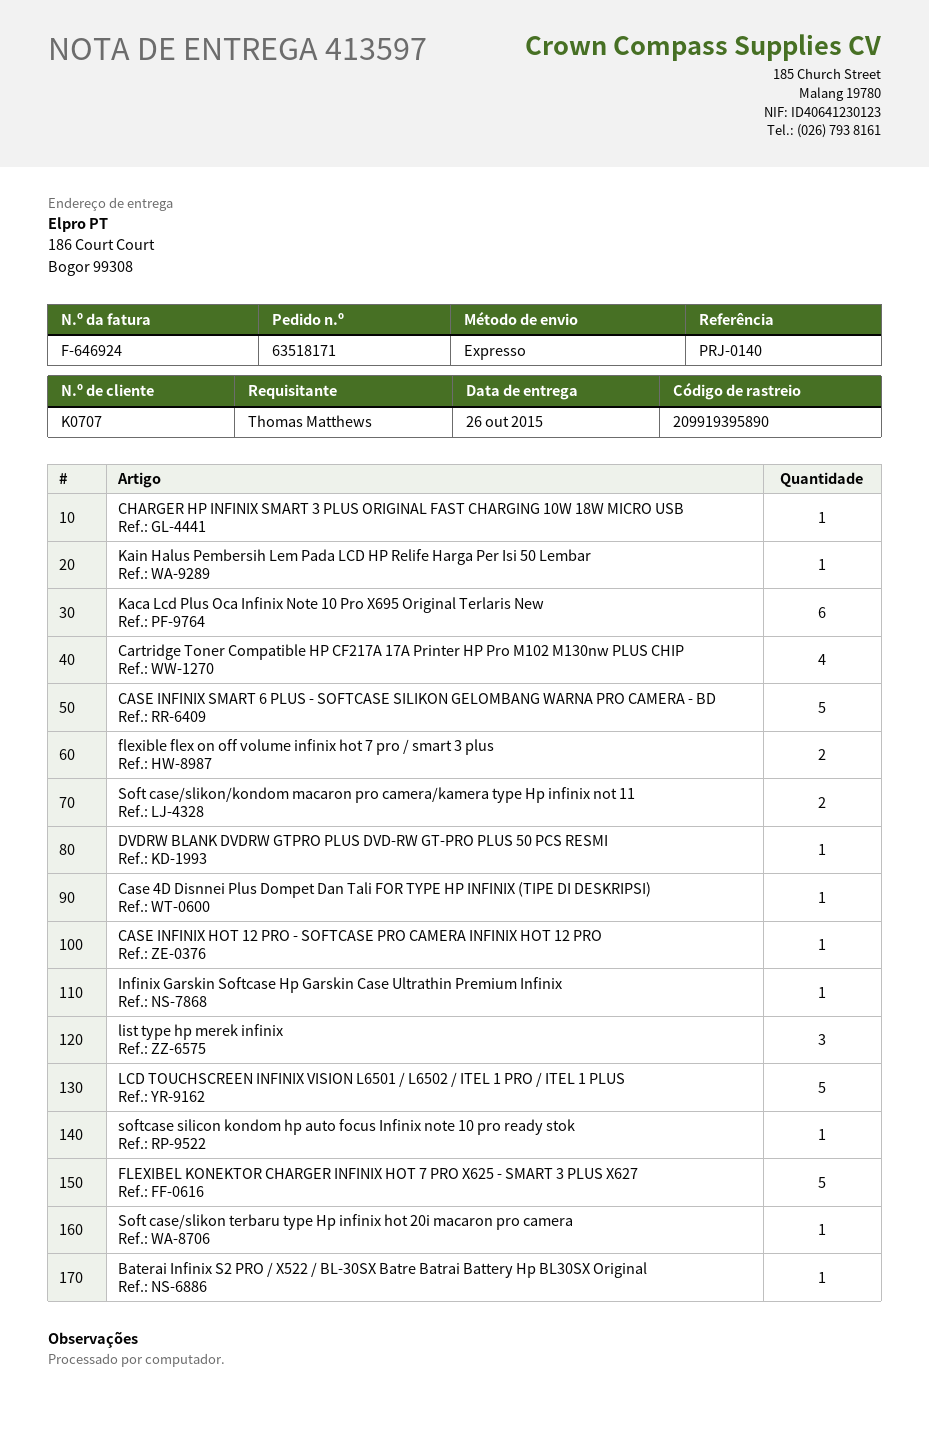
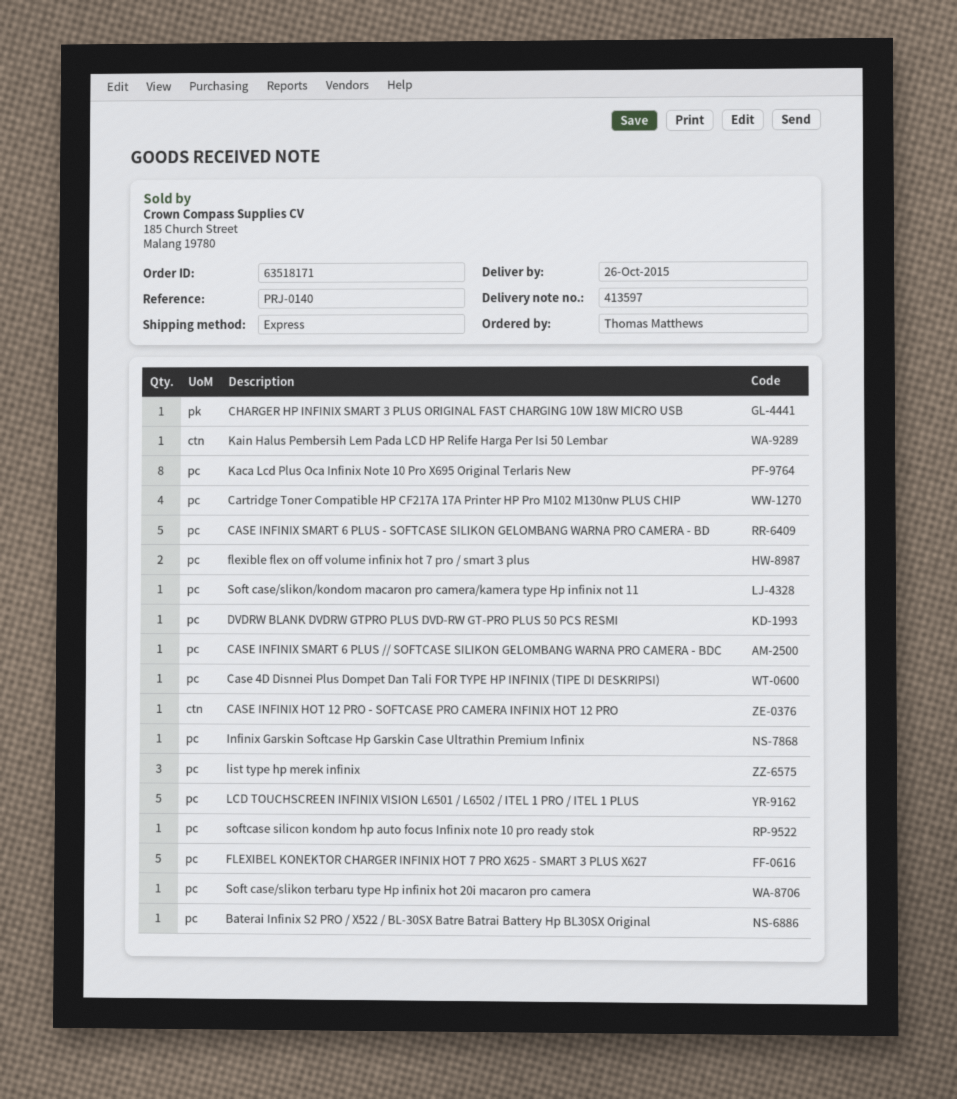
Kaca Lcd Plus Oca Infinix Note 10 Pro X695 Original Terlaris New: 6 -> 8
Soft case/slikon/kondom macaron pro camera/kamera type Hp infinix not 11: 2 -> 1
CASE INFINIX SMART 6 PLUS // SOFTCASE SILIKON GELOMBANG WARNA PRO CAMERA - BDC: none -> 1

